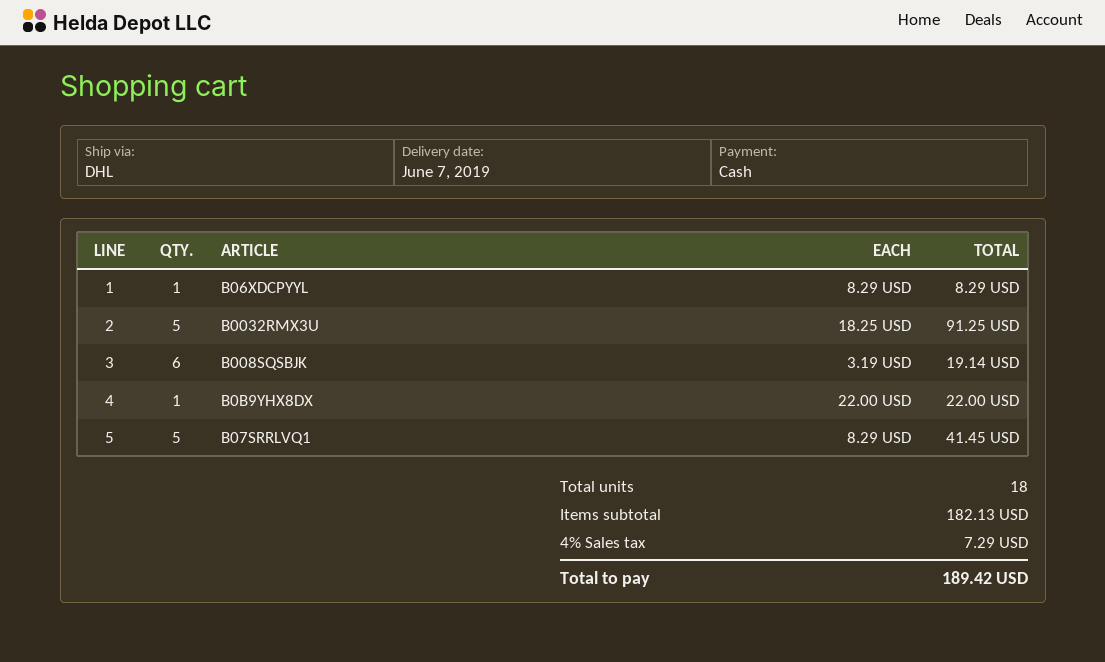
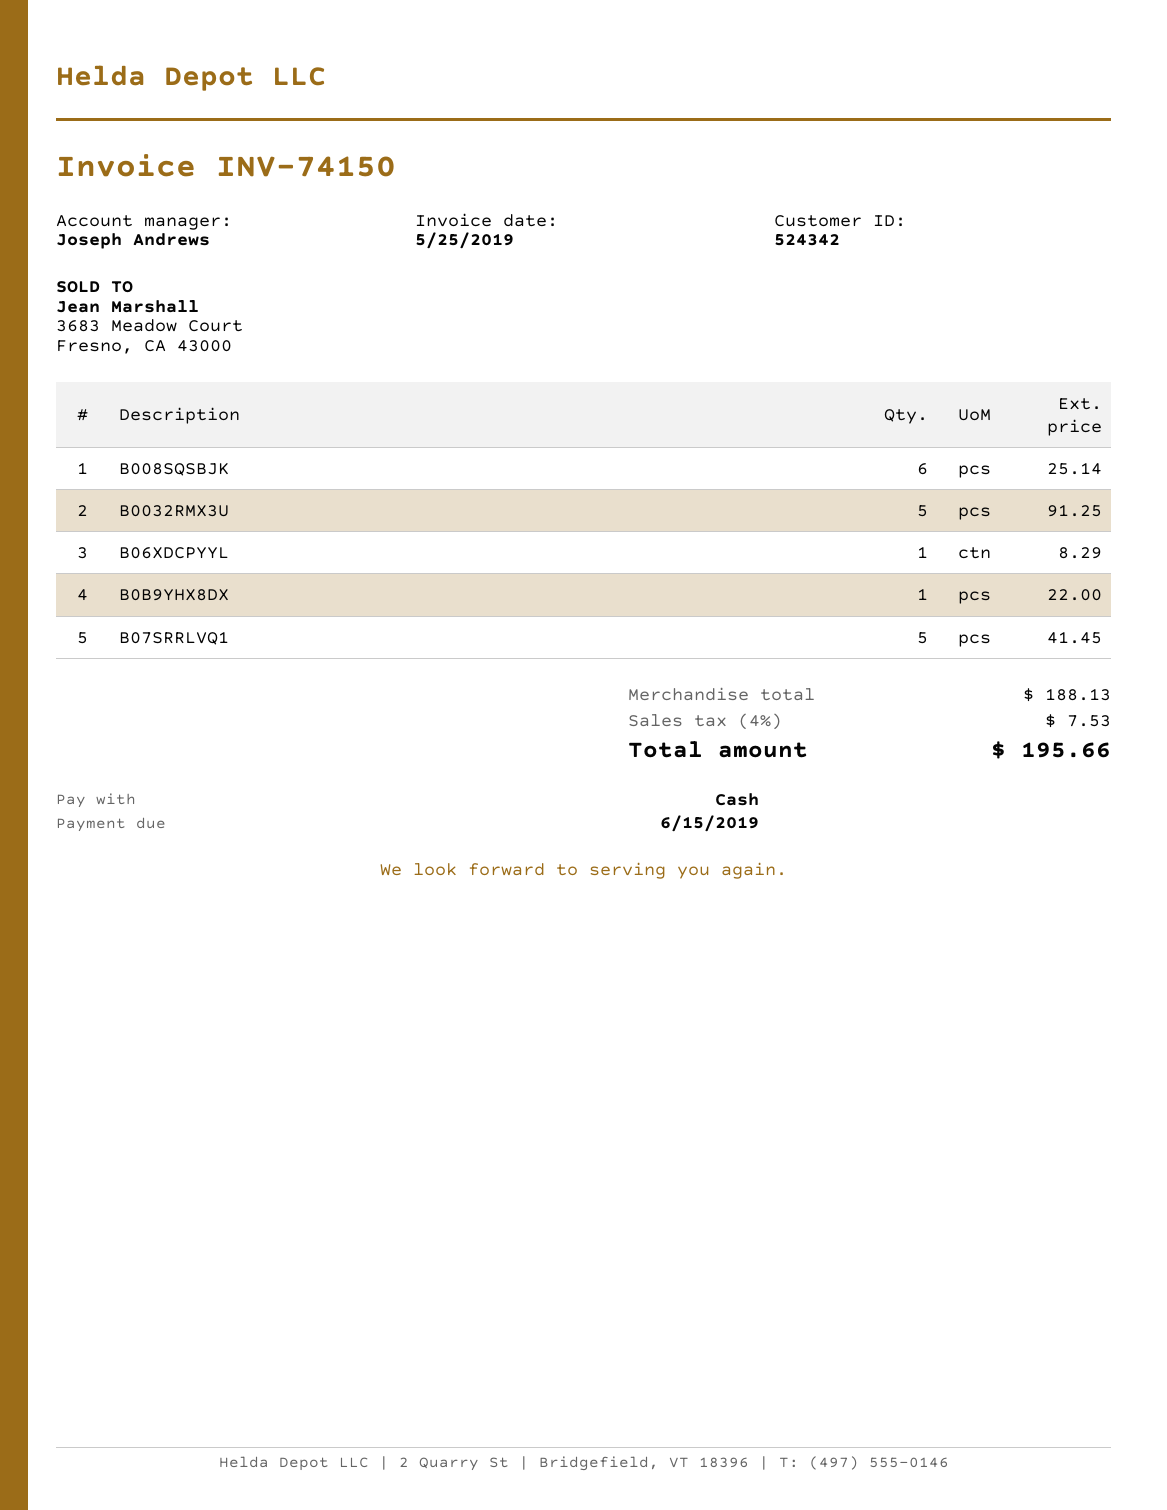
B008SQSBJK: 6 for 19.14 -> 6 for 25.14
subtotal: 182.13 -> 188.13
tax: 4% = 7.29 -> 4% = 7.53
total: 189.42 -> 195.66

